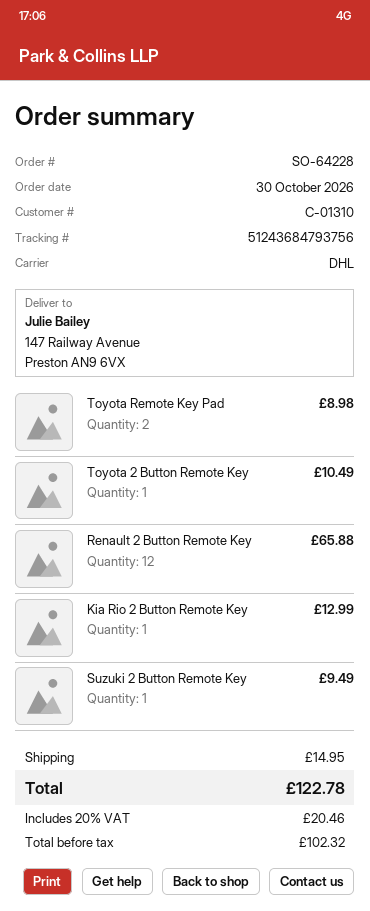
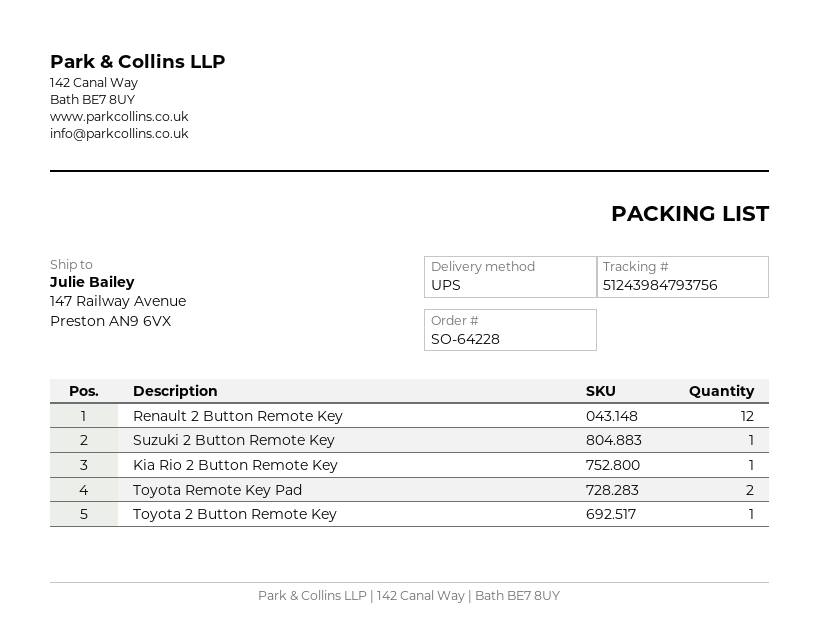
shipping method: DHL -> UPS
tracking number: 51243684793756 -> 51243984793756

